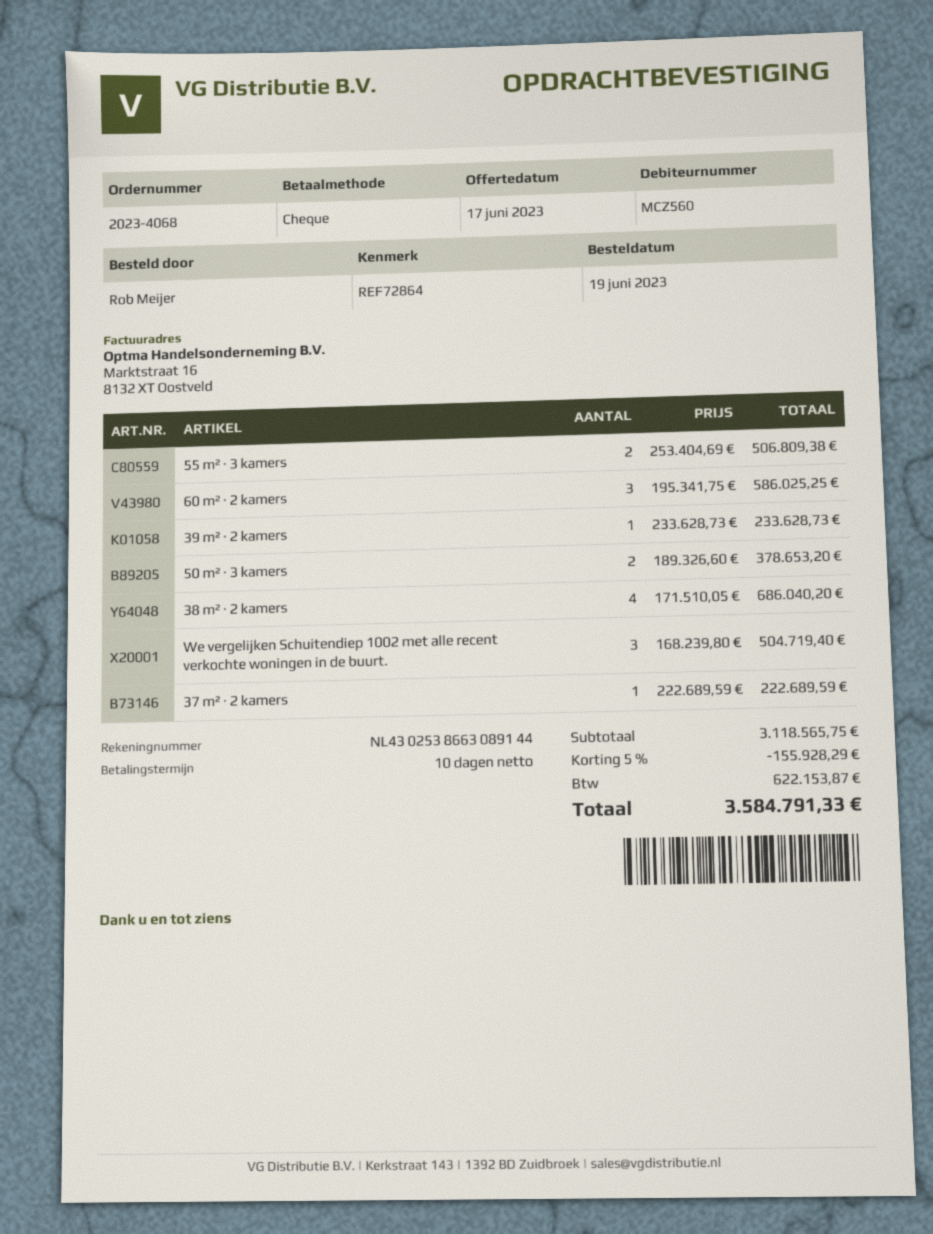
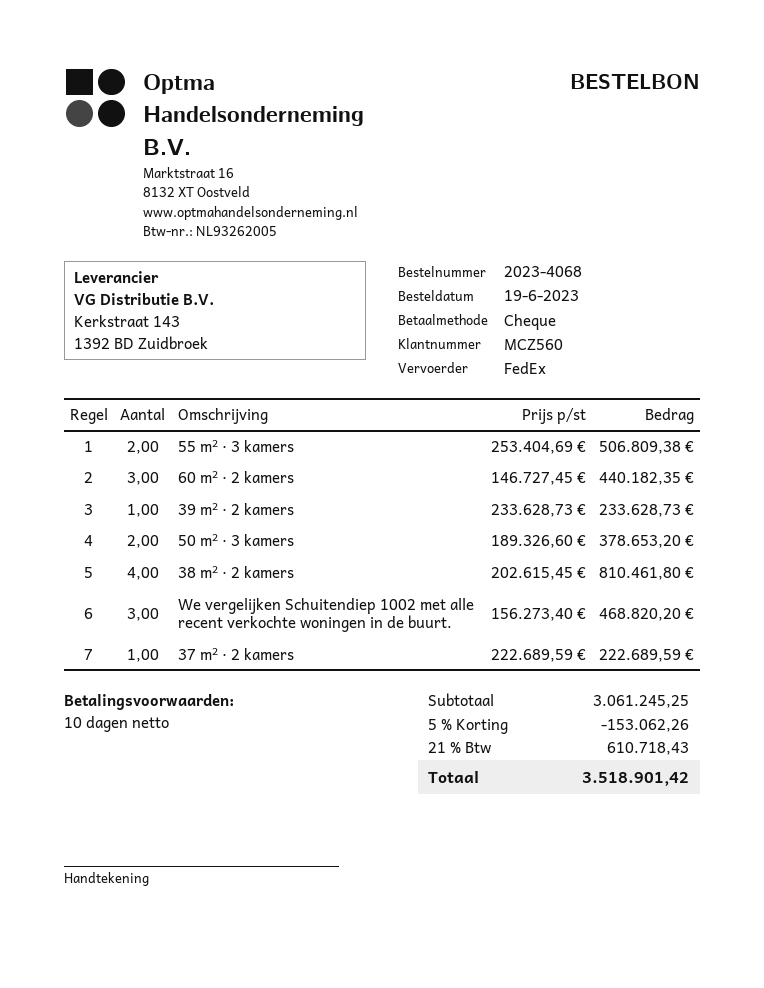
60 m² · 2 kamers: 3 x 195341.75 = 586025.25 -> 3 x 146727.45 = 440182.35
38 m² · 2 kamers: 4 x 171510.05 = 686040.20 -> 4 x 202615.45 = 810461.80
We vergelijken Schuitendiep 1002 met alle recent verkochte woningen in de buurt.: 3 x 168239.80 = 504719.40 -> 3 x 156273.40 = 468820.20
subtotal: 3118565.75 -> 3061245.25
discount: 5% = 155928.29 -> 5% = 153062.26
tax: 622153.87 -> 610718.43
total: 3584791.33 -> 3518901.42

